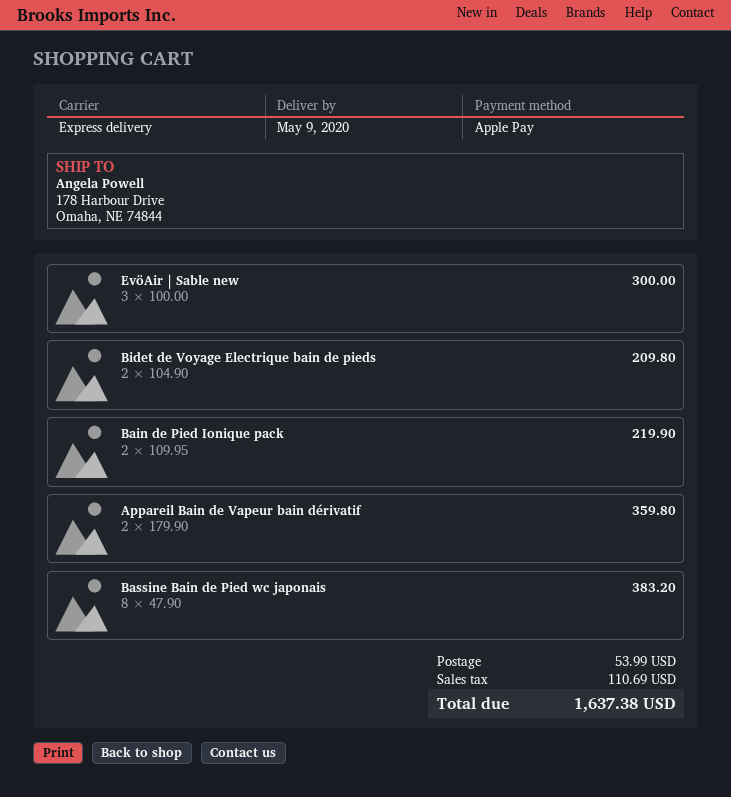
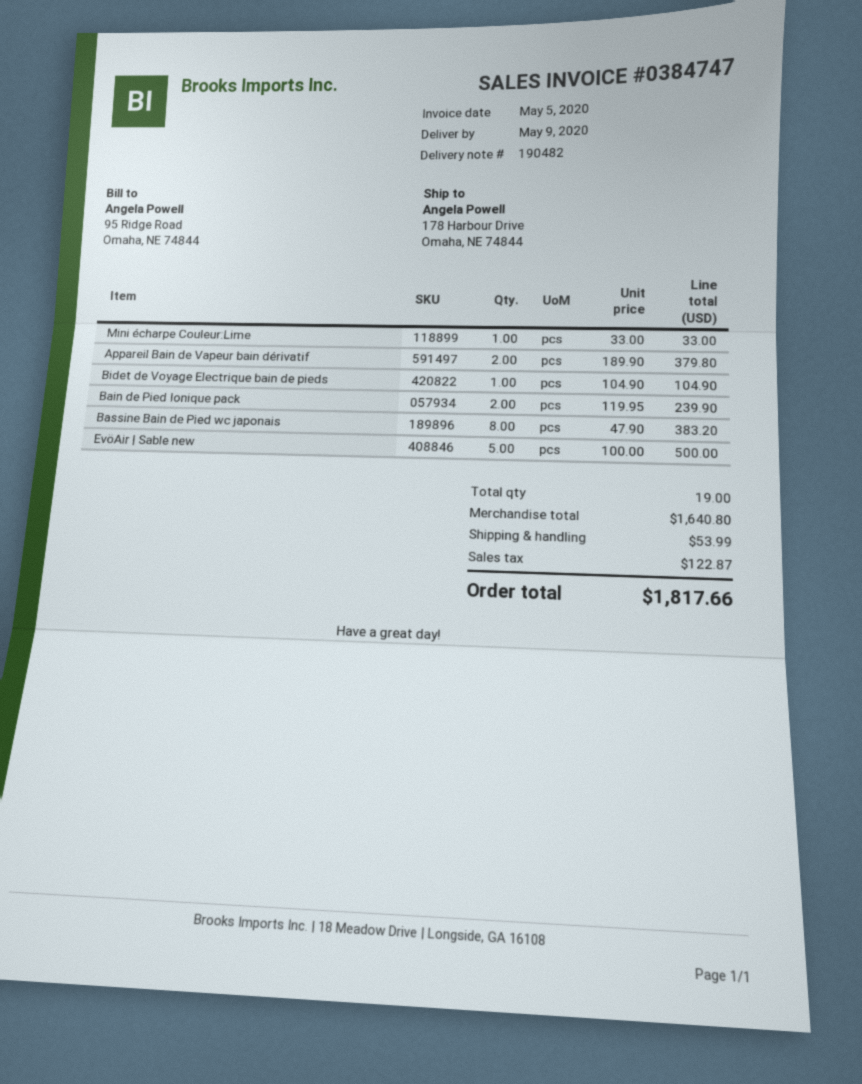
EvöAir | Sable new: 3 x 100.00 = 300.00 -> 5 x 100.00 = 500.00
Bidet de Voyage Electrique bain de pieds: 2 x 104.90 = 209.80 -> 1 x 104.90 = 104.90
Bain de Pied Ionique pack: 2 x 109.95 = 219.90 -> 2 x 119.95 = 239.90
Appareil Bain de Vapeur bain dérivatif: 2 x 179.90 = 359.80 -> 2 x 189.90 = 379.80
Mini écharpe Couleur:Lime: none -> 1 x 33.00 = 33.00
tax: 110.69 -> 122.87
total: 1637.38 -> 1817.66

